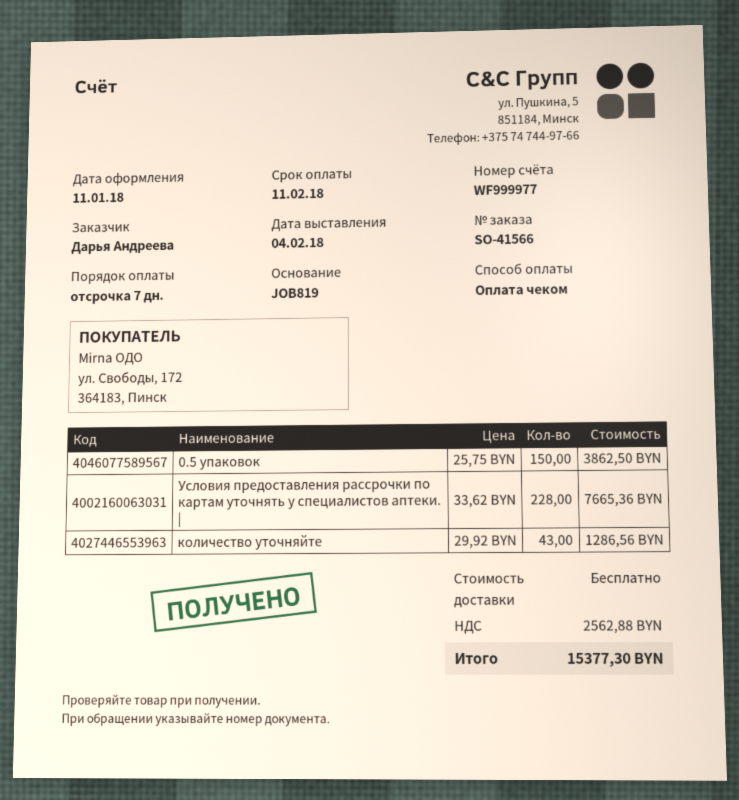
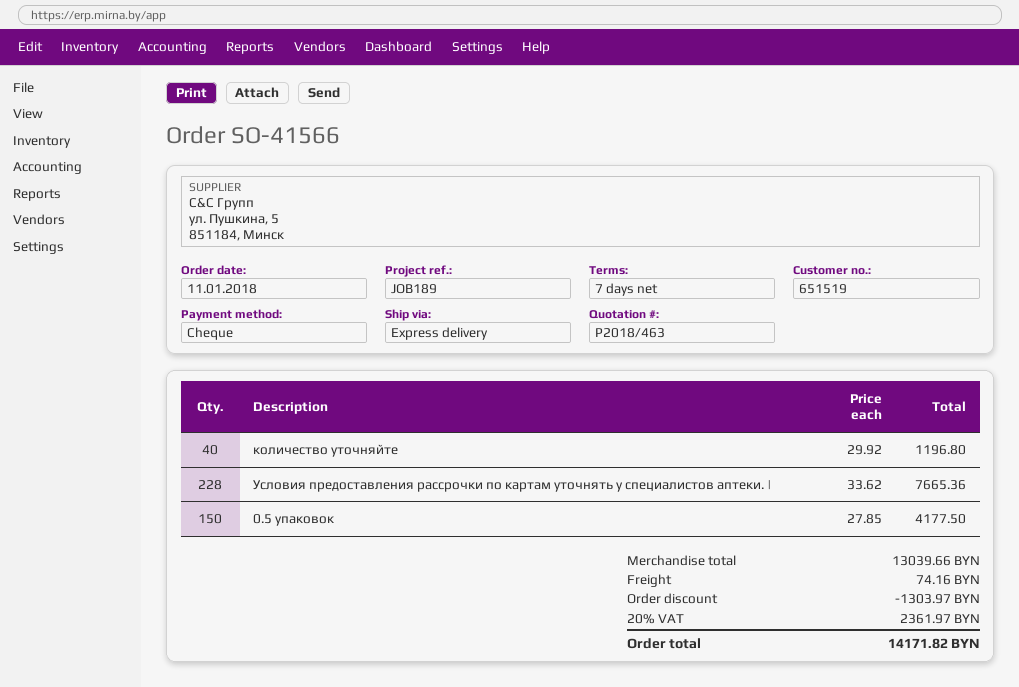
reference: JOB819 -> JOB189
0.5 упаковок: 150 x 25.75 = 3862.50 -> 150 x 27.85 = 4177.50
количество уточняйте: 43 x 29.92 = 1286.56 -> 40 x 29.92 = 1196.80
discount: none -> 1303.97
shipping: 0.00 -> 74.16
tax: 2562.88 -> 2361.97
total: 15377.30 -> 14171.82

